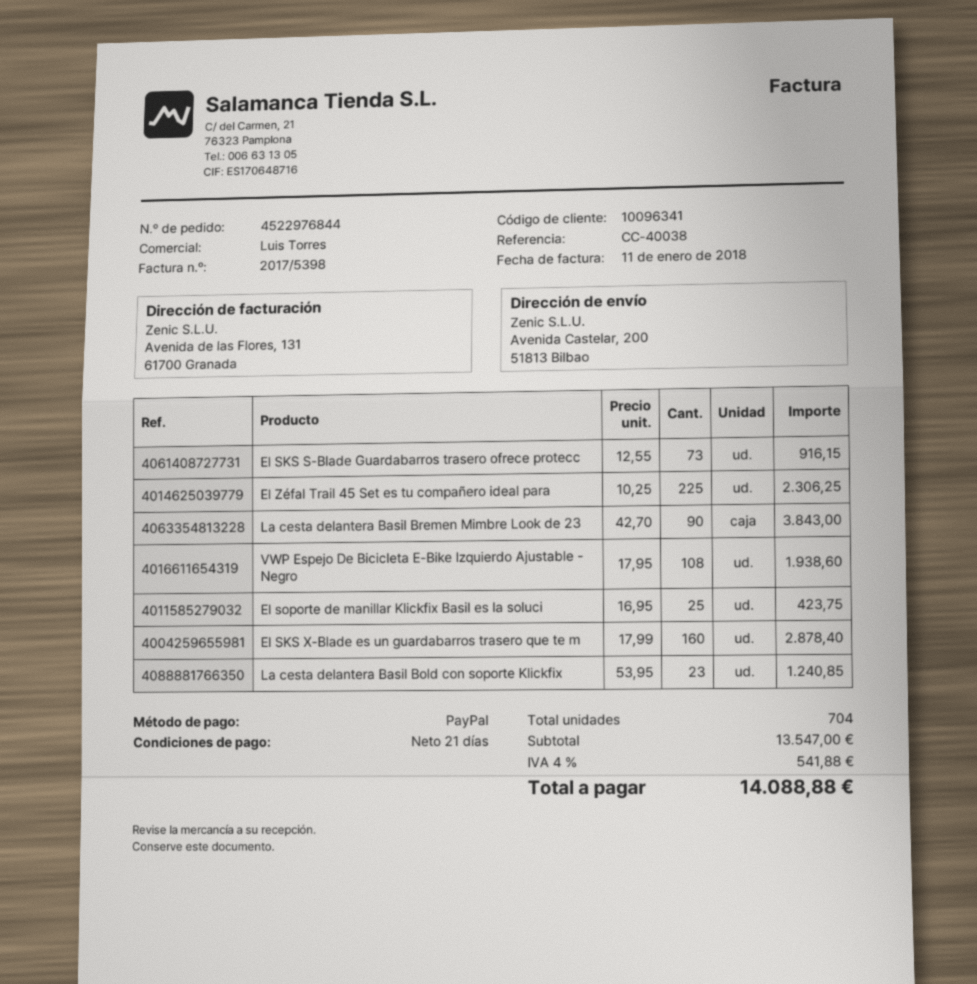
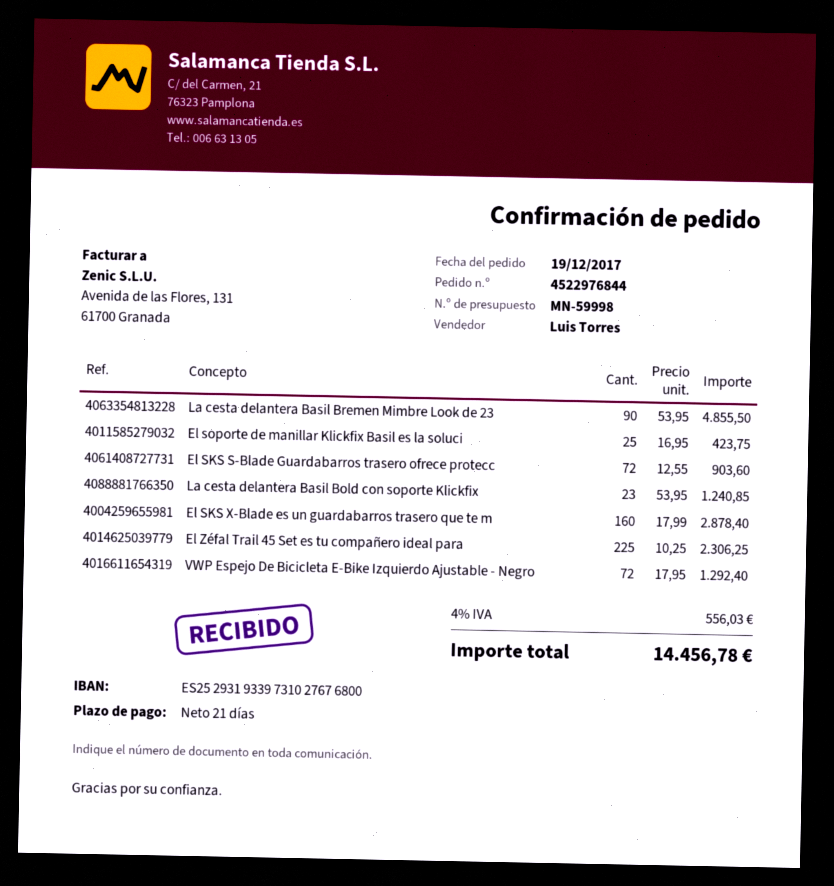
El SKS S-Blade Guardabarros trasero ofrece protecc: 73 x 12.55 = 916.15 -> 72 x 12.55 = 903.60
La cesta delantera Basil Bremen Mimbre Look de 23: 90 x 42.70 = 3843.00 -> 90 x 53.95 = 4855.50
VWP Espejo De Bicicleta E-Bike Izquierdo Ajustable - Negro: 108 x 17.95 = 1938.60 -> 72 x 17.95 = 1292.40
tax: 4% = 541.88 -> 4% = 556.03
total: 14088.88 -> 14456.78

